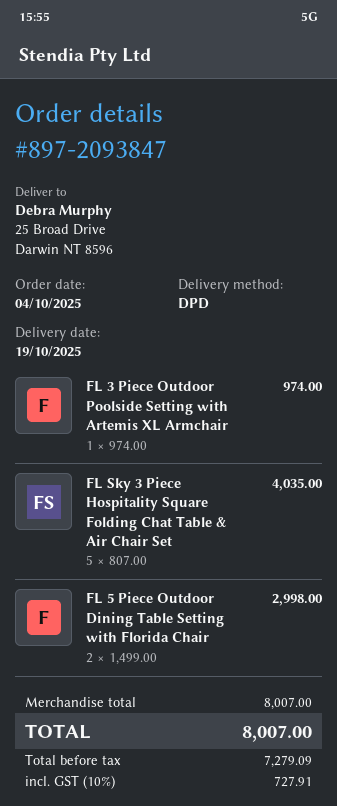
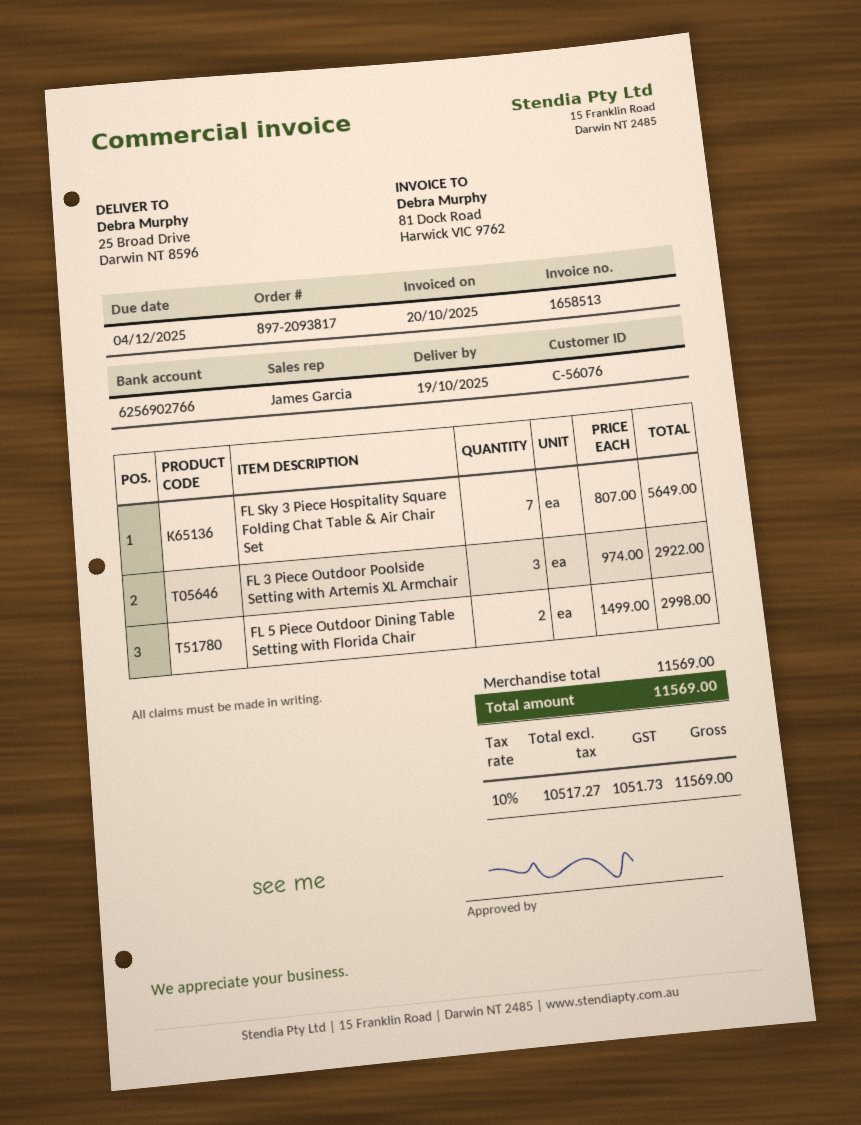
order number: 897-2093847 -> 897-2093817
FL 3 Piece Outdoor Poolside Setting with Artemis XL Armchair: 1 x 974.00 = 974.00 -> 3 x 974.00 = 2922.00
FL Sky 3 Piece Hospitality Square Folding Chat Table & Air Chair Set: 5 x 807.00 = 4035.00 -> 7 x 807.00 = 5649.00
subtotal: 8007.00 -> 11569.00
net: 7279.09 -> 10517.27
tax: 10% = 727.91 -> 10% = 1051.73
total: 8007.00 -> 11569.00

